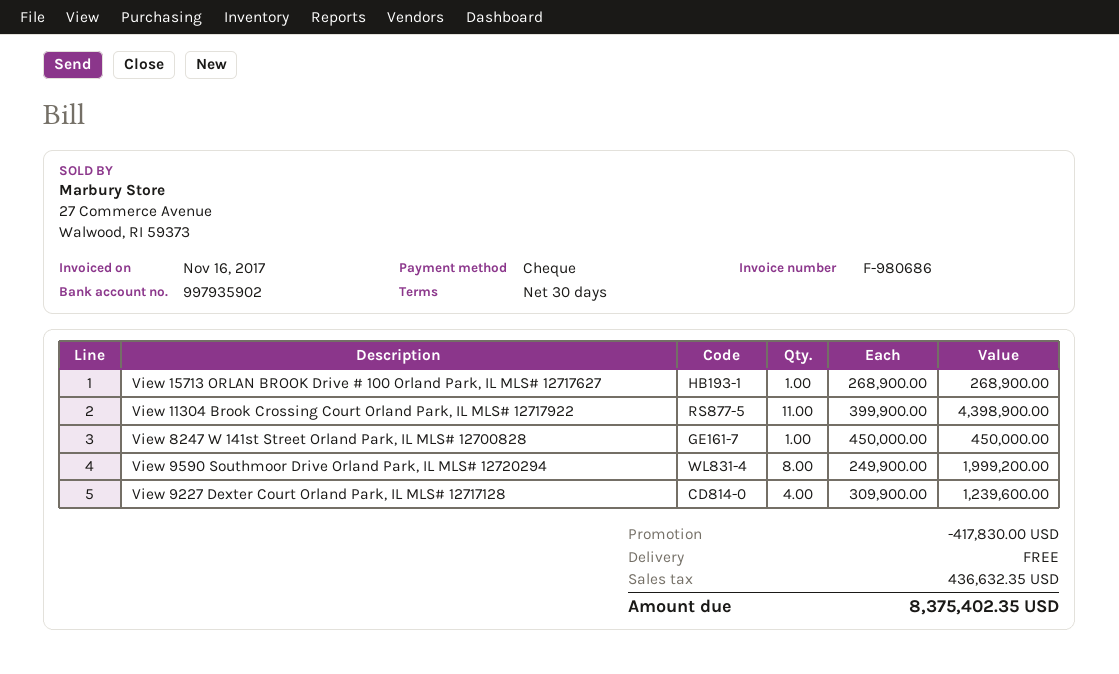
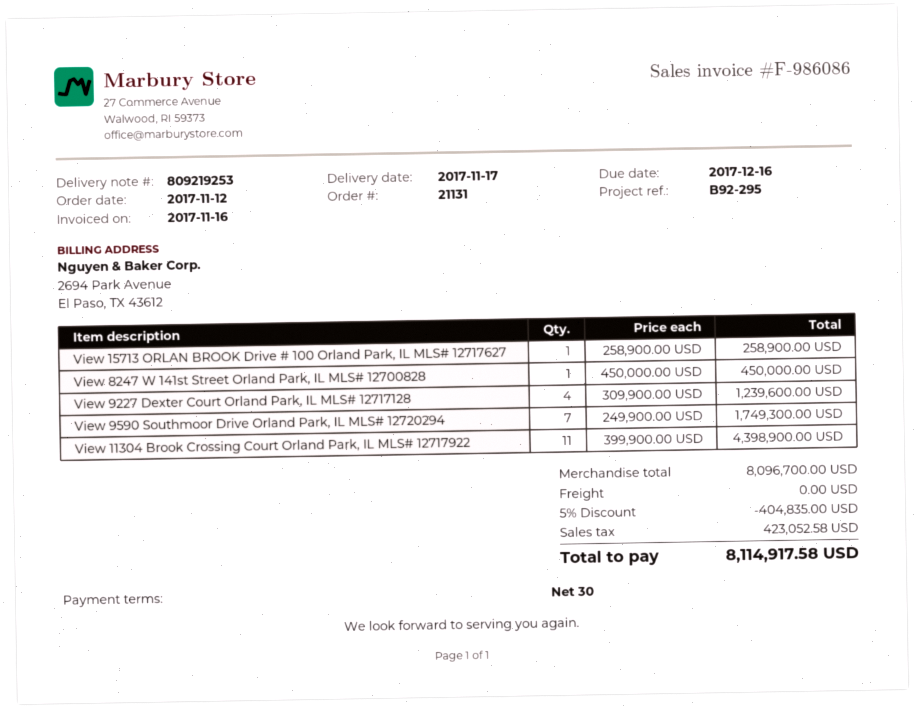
invoice number: F-980686 -> F-986086
View 15713 ORLAN BROOK Drive # 100 Orland Park, IL MLS# 12717627: 1 x 268900.00 = 268900.00 -> 1 x 258900.00 = 258900.00
View 9590 Southmoor Drive Orland Park, IL MLS# 12720294: 8 x 249900.00 = 1999200.00 -> 7 x 249900.00 = 1749300.00
discount: 417830.00 -> 404835.00
tax: 436632.35 -> 423052.58
total: 8375402.35 -> 8114917.58

